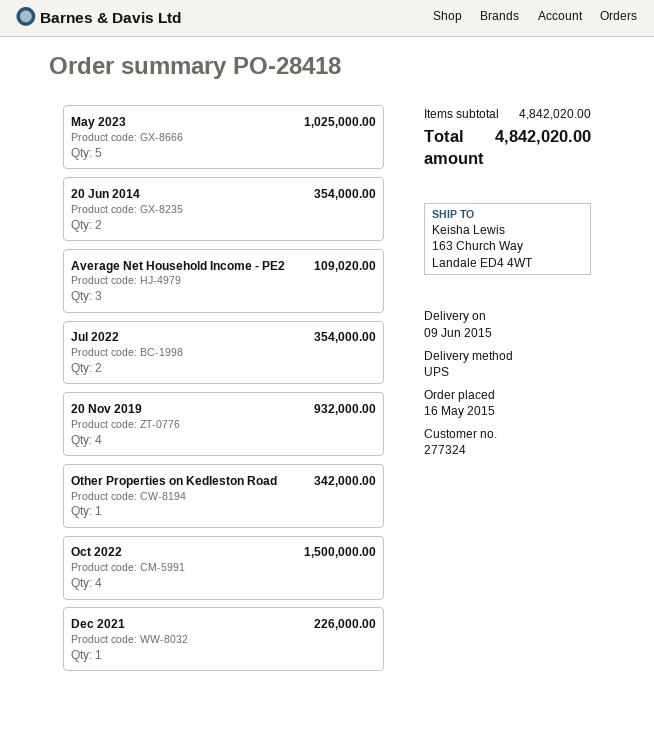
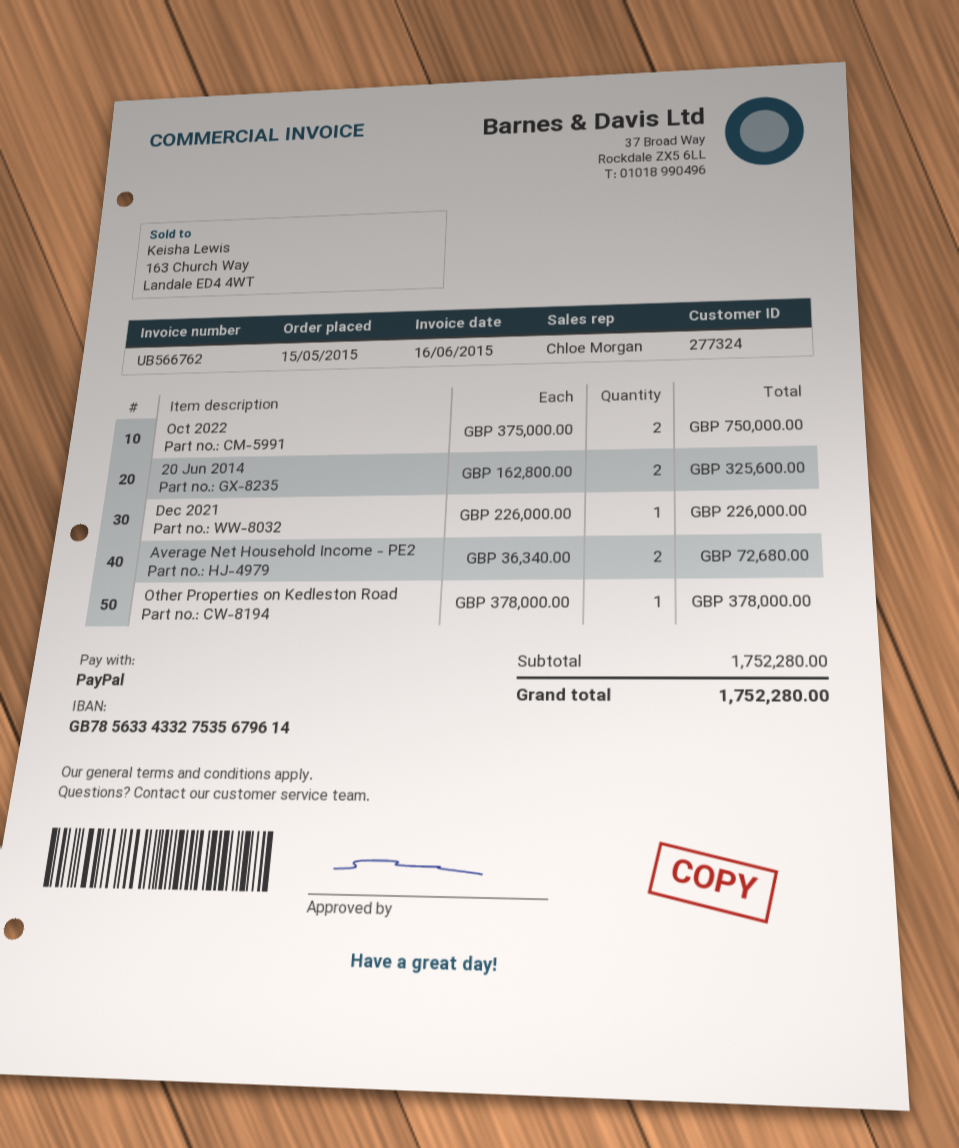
order date: 2015-05-16 -> 2015-05-15
May 2023: 5 for 1025000.00 -> none
20 Jun 2014: 2 for 354000.00 -> 2 for 325600.00
Average Net Household Income - PE2: 3 for 109020.00 -> 2 for 72680.00
Jul 2022: 2 for 354000.00 -> none
20 Nov 2019: 4 for 932000.00 -> none
Other Properties on Kedleston Road: 1 for 342000.00 -> 1 for 378000.00
Oct 2022: 4 for 1500000.00 -> 2 for 750000.00
subtotal: 4842020.00 -> 1752280.00
total: 4842020.00 -> 1752280.00

